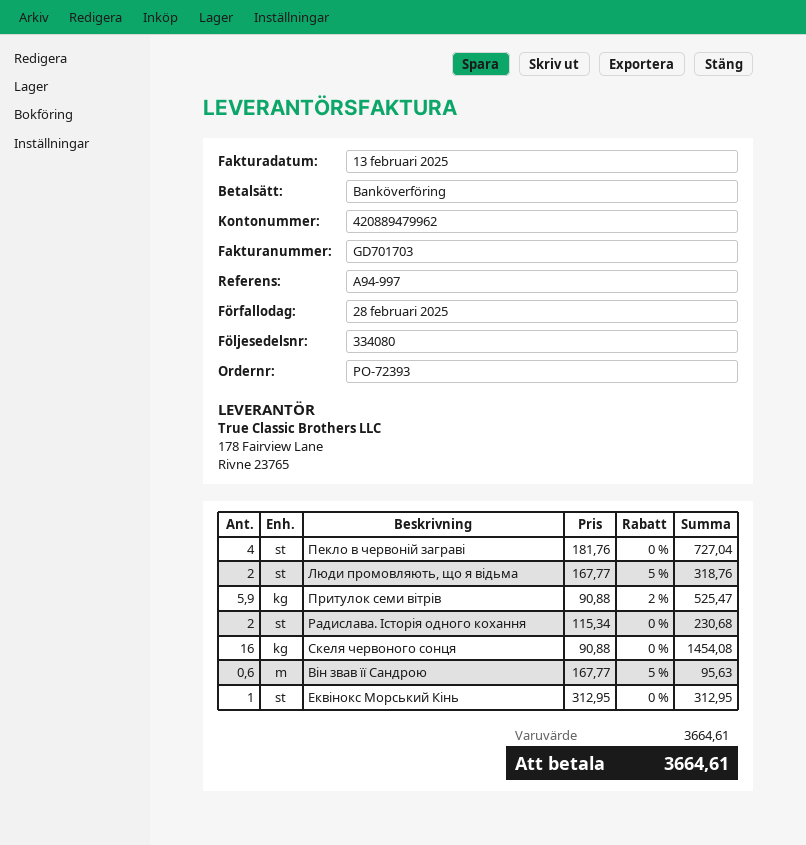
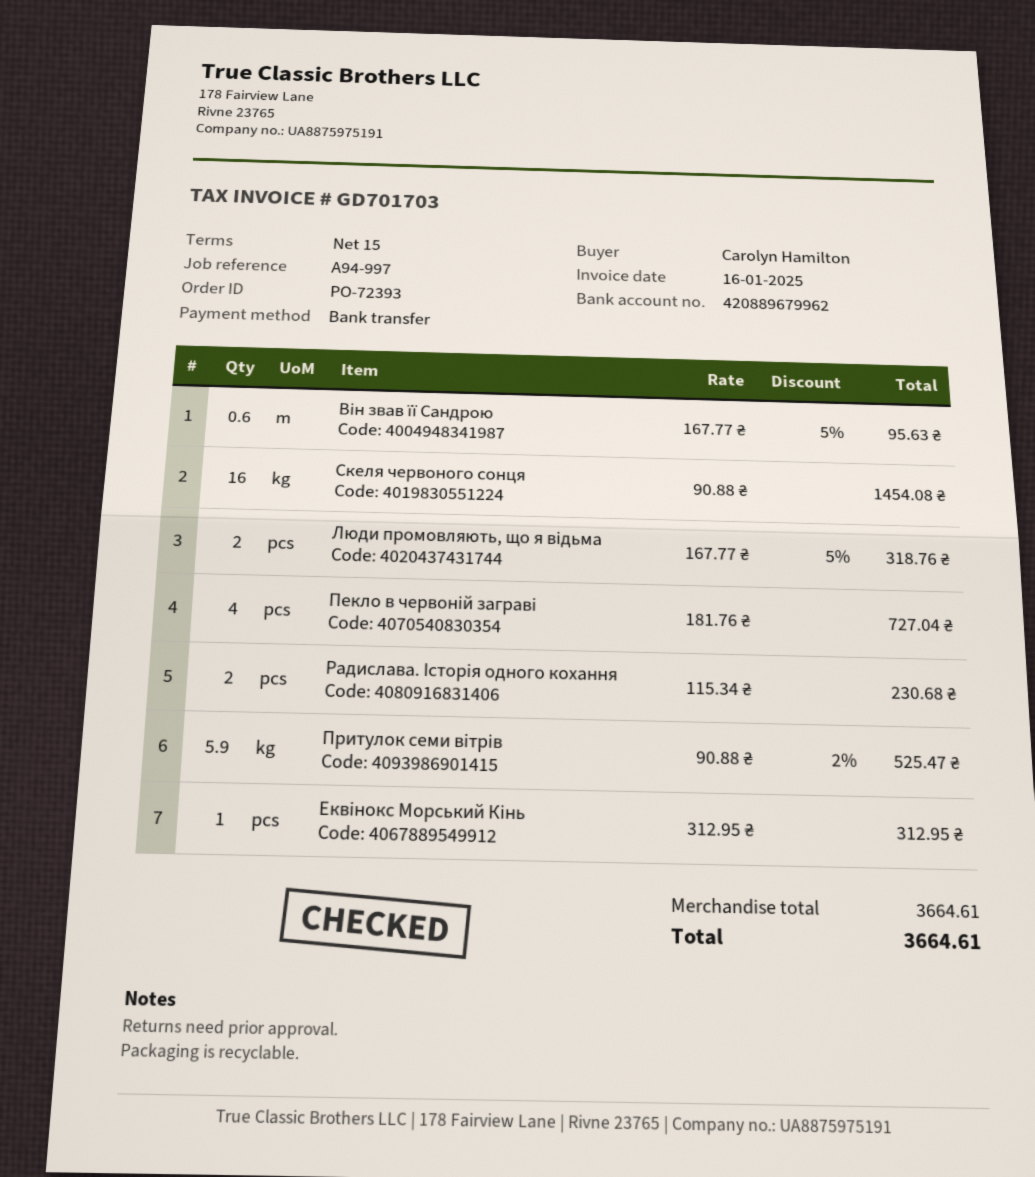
invoice date: 2025-02-13 -> 2025-01-16
bank account: 420889479962 -> 420889679962

